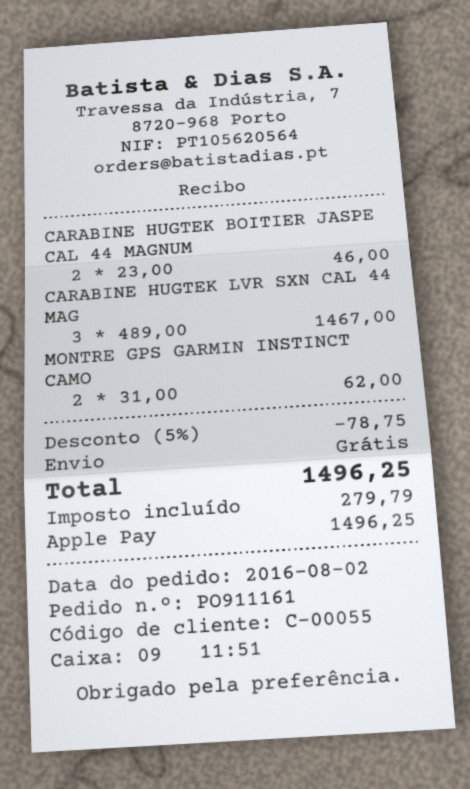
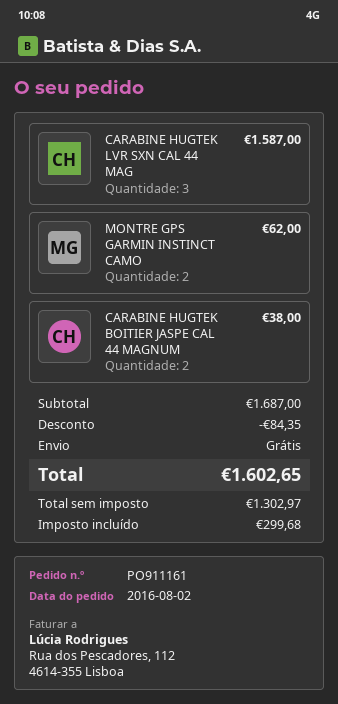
CARABINE HUGTEK BOITIER JASPE CAL 44 MAGNUM: 2 for 46.00 -> 2 for 38.00
CARABINE HUGTEK LVR SXN CAL 44 MAG: 3 for 1467.00 -> 3 for 1587.00
discount: 78.75 -> 84.35
tax: 279.79 -> 299.68
total: 1496.25 -> 1602.65

